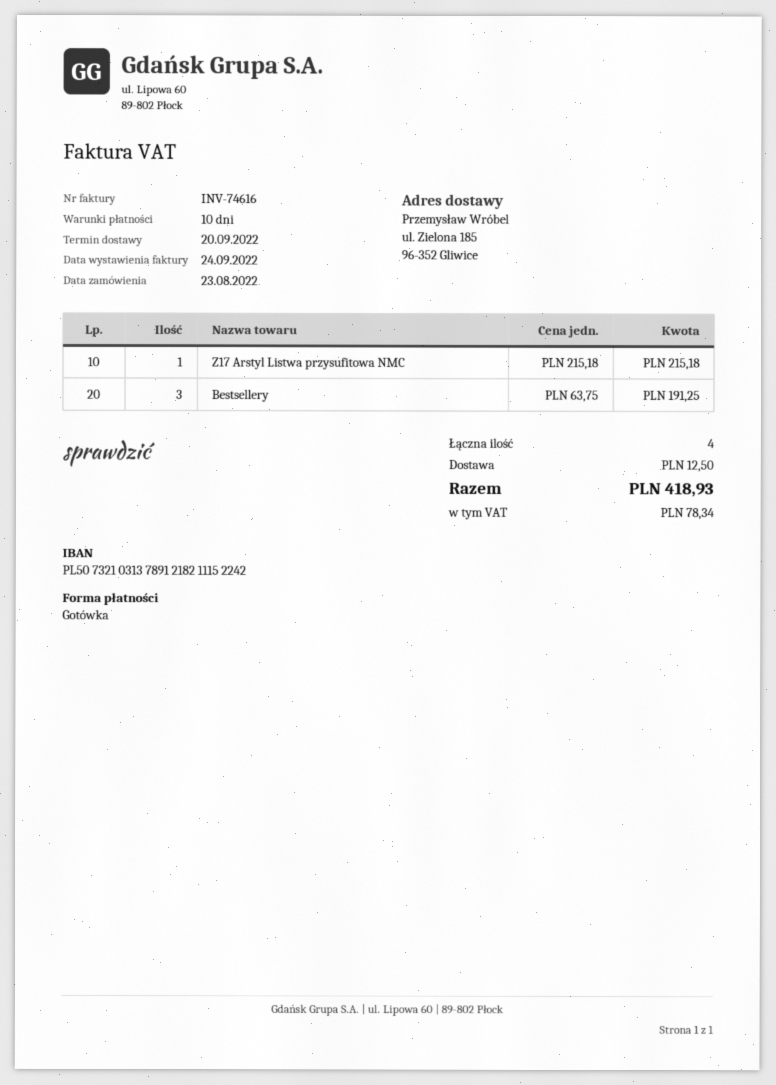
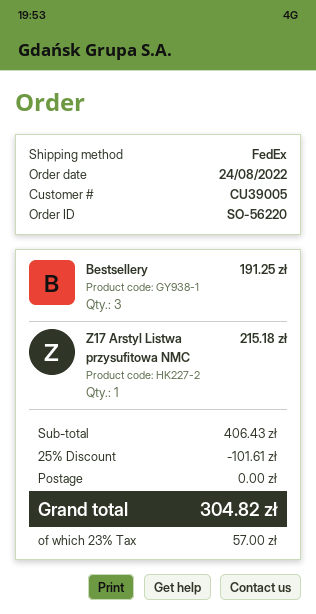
order date: 2022-08-23 -> 2022-08-24
discount: none -> 25% = 101.61
shipping: 12.50 -> 0.00
tax: 78.34 -> 57.00
total: 418.93 -> 304.82

